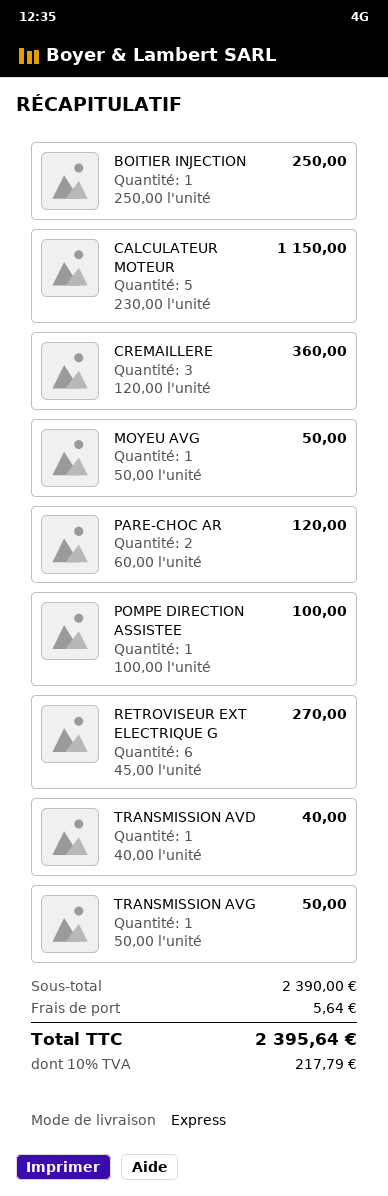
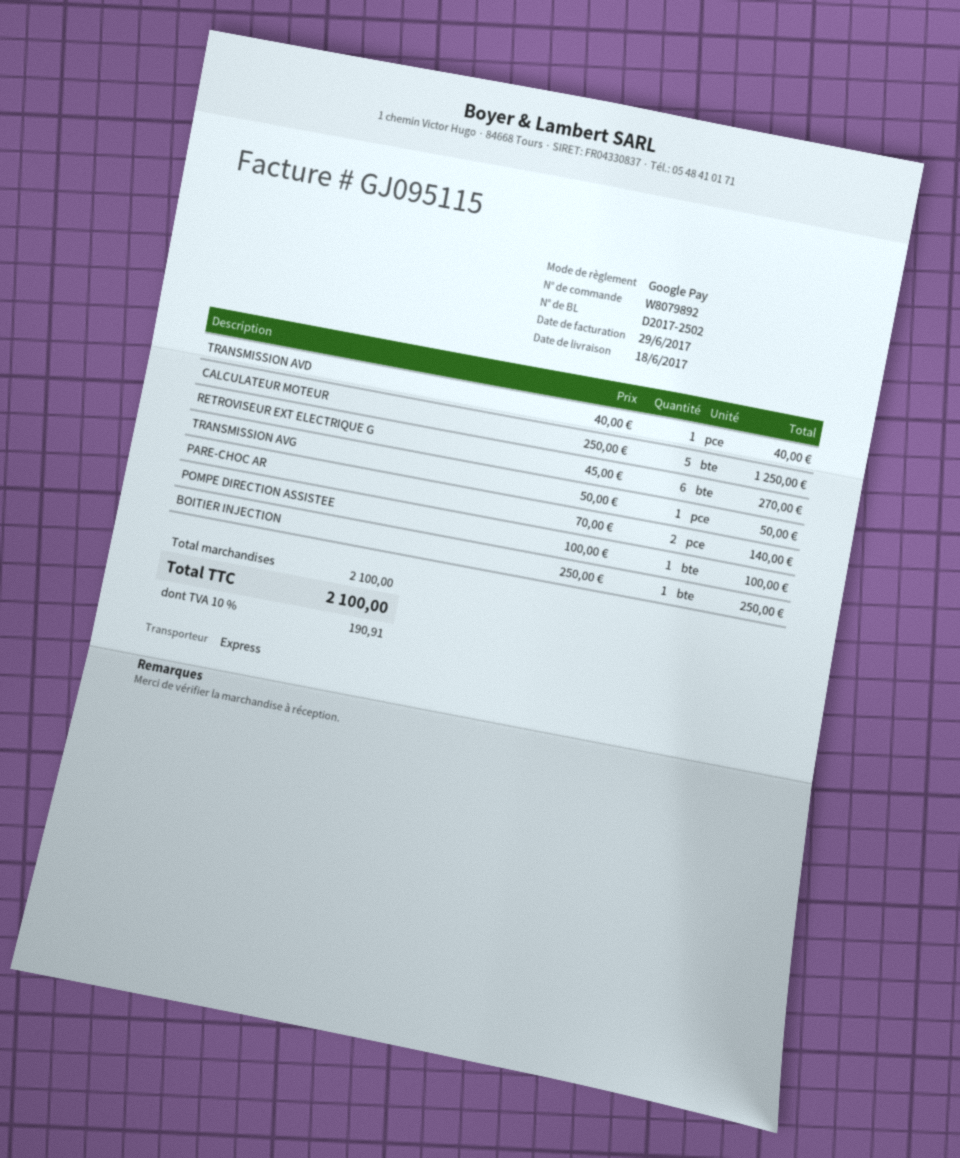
CALCULATEUR MOTEUR: 5 x 230.00 = 1150.00 -> 5 x 250.00 = 1250.00
CREMAILLERE: 3 x 120.00 = 360.00 -> none
MOYEU AVG: 1 x 50.00 = 50.00 -> none
PARE-CHOC AR: 2 x 60.00 = 120.00 -> 2 x 70.00 = 140.00
subtotal: 2390.00 -> 2100.00
shipping: 5.64 -> none
tax: 10% = 217.79 -> 10% = 190.91
total: 2395.64 -> 2100.00

